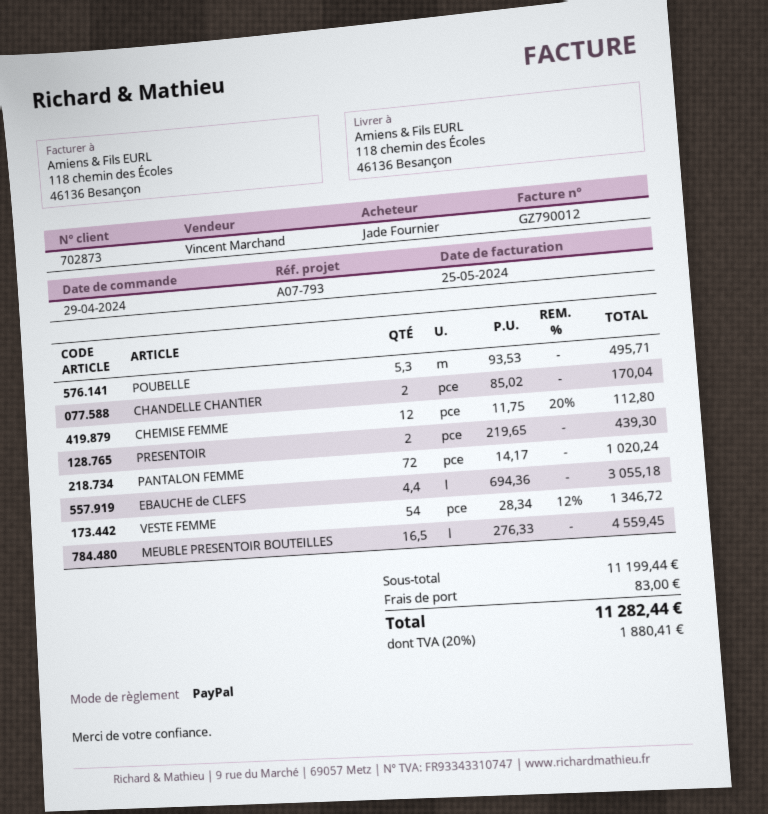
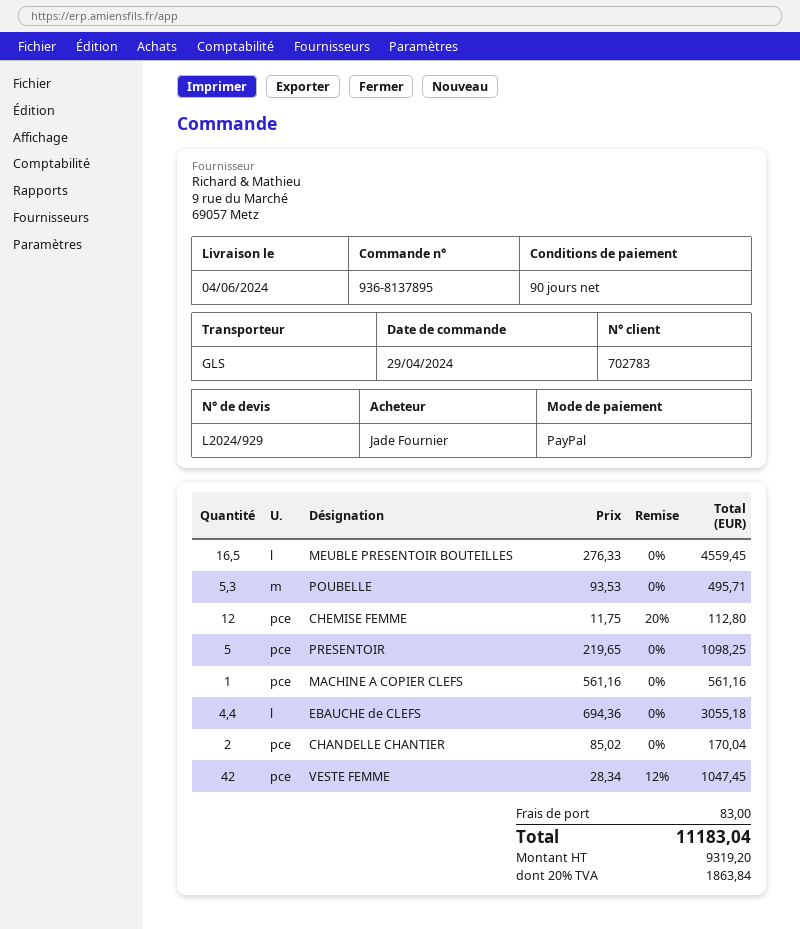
customer number: 702873 -> 702783
PRESENTOIR: 2 x 219.65 = 439.30 -> 5 x 219.65 = 1098.25
PANTALON FEMME: 72 x 14.17 = 1020.24 -> none
VESTE FEMME: 54 x 28.34 - 12% = 1346.72 -> 42 x 28.34 - 12% = 1047.45
MACHINE A COPIER CLEFS: none -> 1 x 561.16 = 561.16
tax: 20% = 1880.41 -> 20% = 1863.84
total: 11282.44 -> 11183.04

